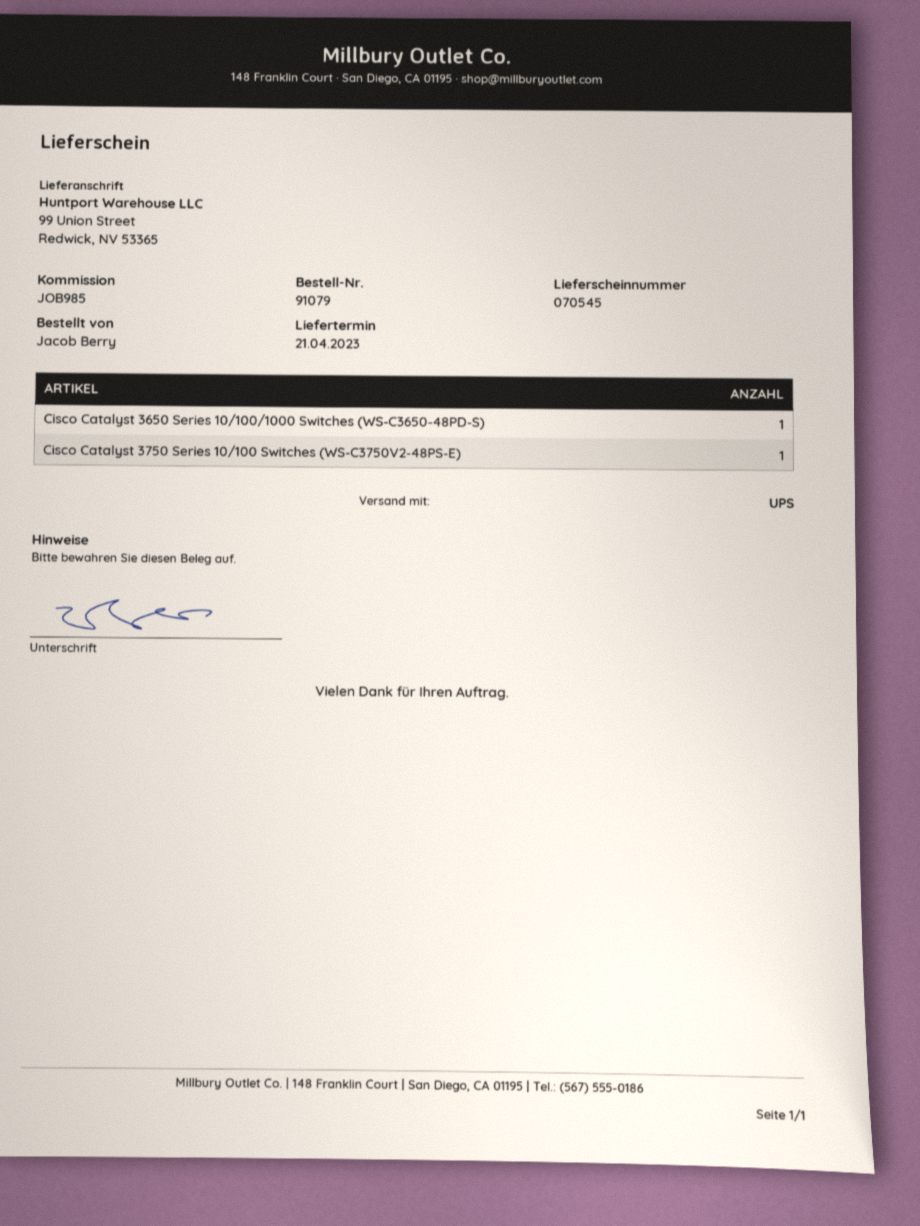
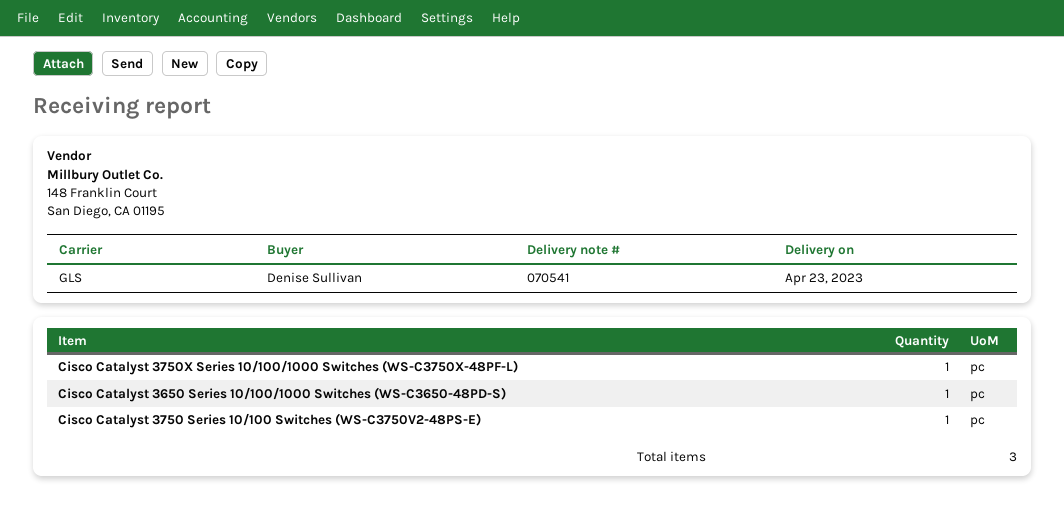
delivery note number: 070545 -> 070541
delivery date: 2023-04-21 -> 2023-04-23
ordered by: Jacob Berry -> Denise Sullivan
shipping method: UPS -> GLS
Cisco Catalyst 3750X Series 10/100/1000 Switches (WS-C3750X-48PF-L): none -> 1

